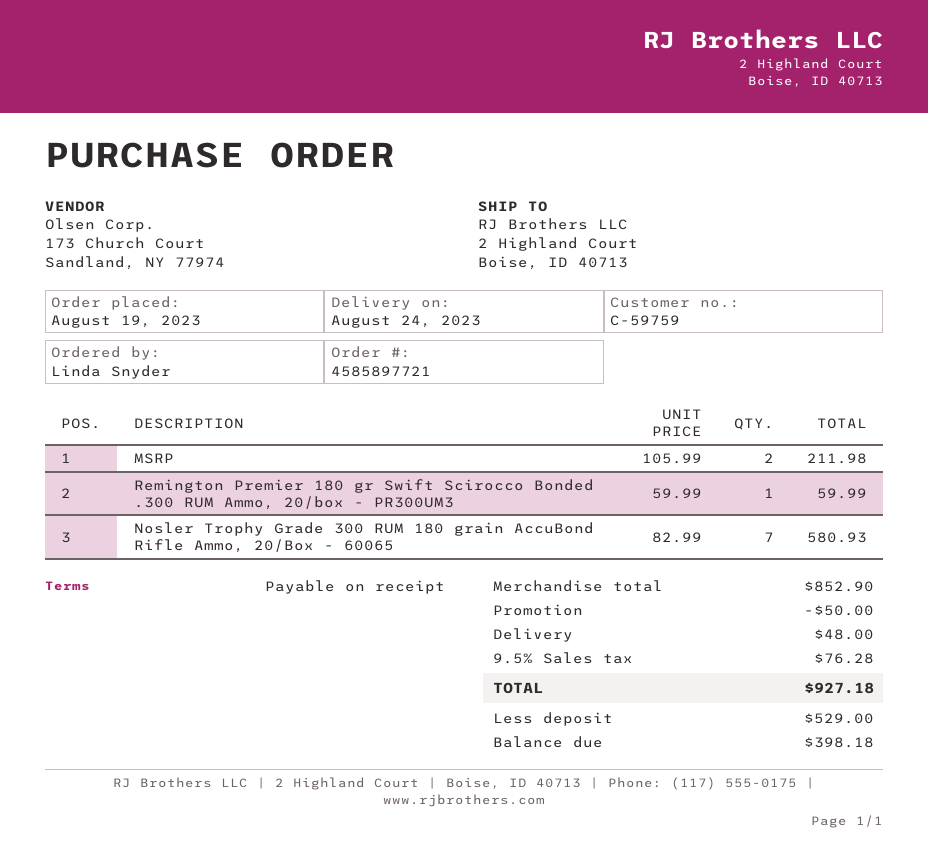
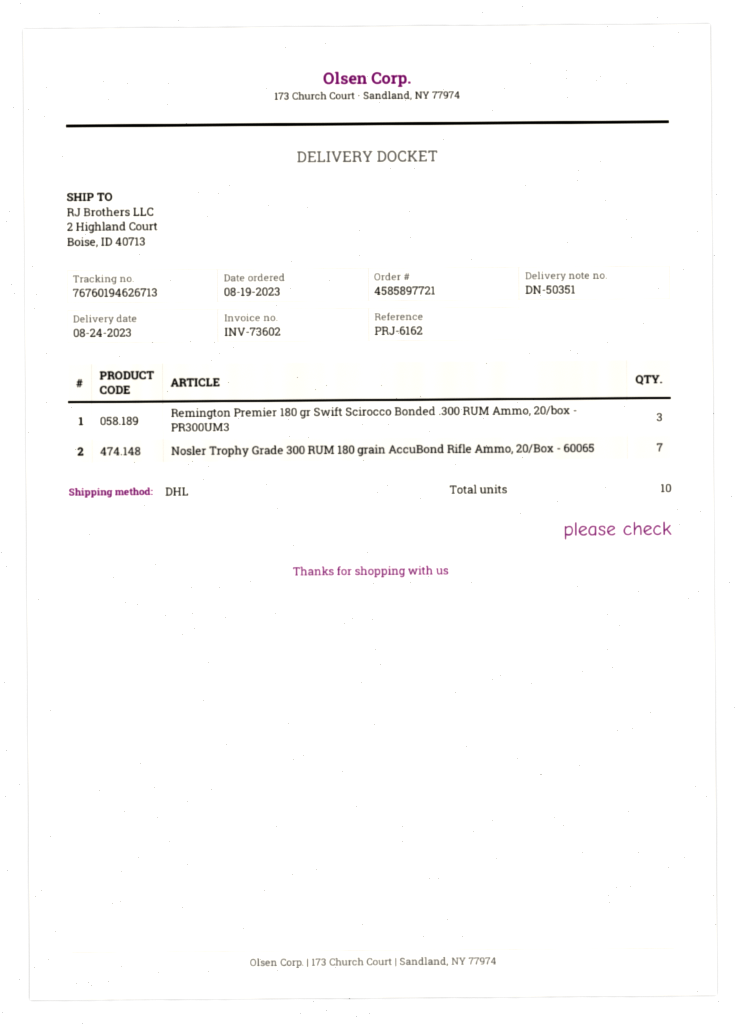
MSRP: 2 -> none
Remington Premier 180 gr Swift Scirocco Bonded .300 RUM Ammo, 20/box - PR300UM3: 1 -> 3

